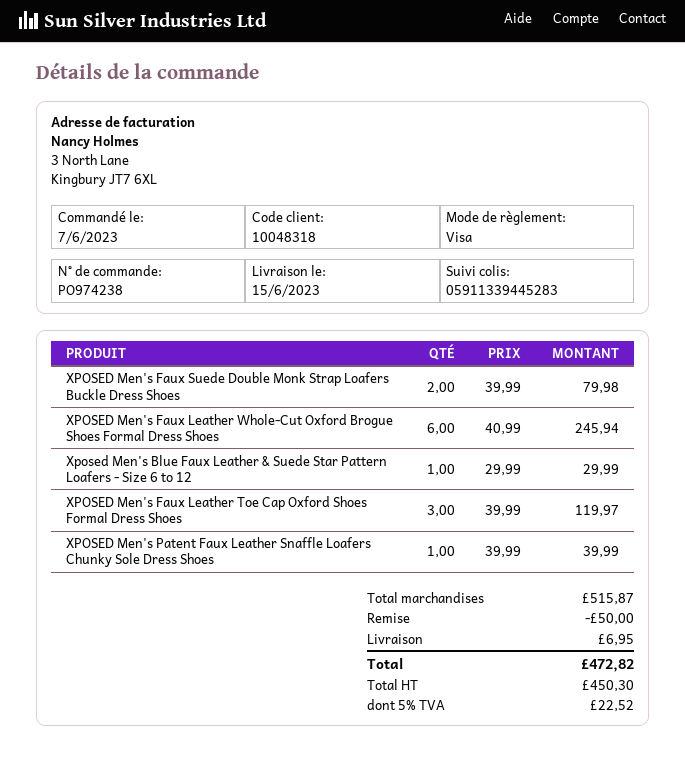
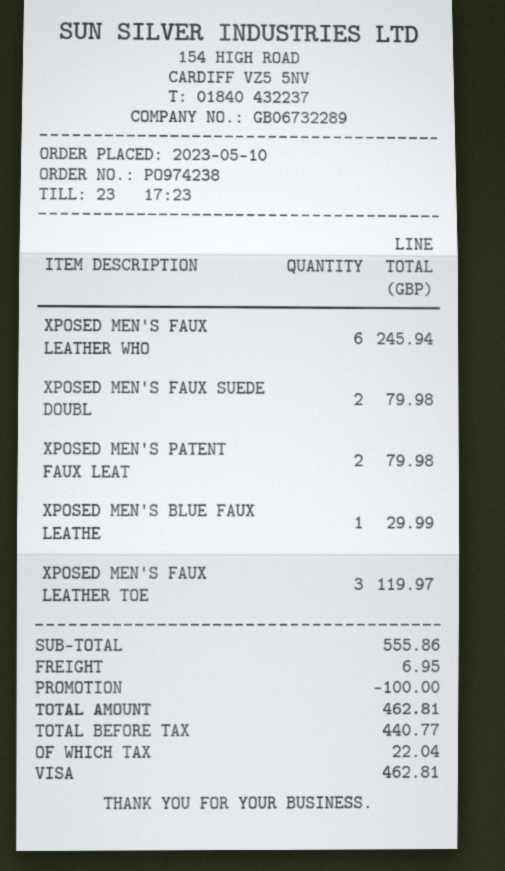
order date: 2023-06-07 -> 2023-05-10
XPOSED Men's Patent Faux Leather Snaffle Loafers Chunky Sole Dress Shoes: 1 for 39.99 -> 2 for 79.98
subtotal: 515.87 -> 555.86
discount: 50.00 -> 100.00
net: 450.30 -> 440.77
tax: 22.52 -> 22.04
total: 472.82 -> 462.81

